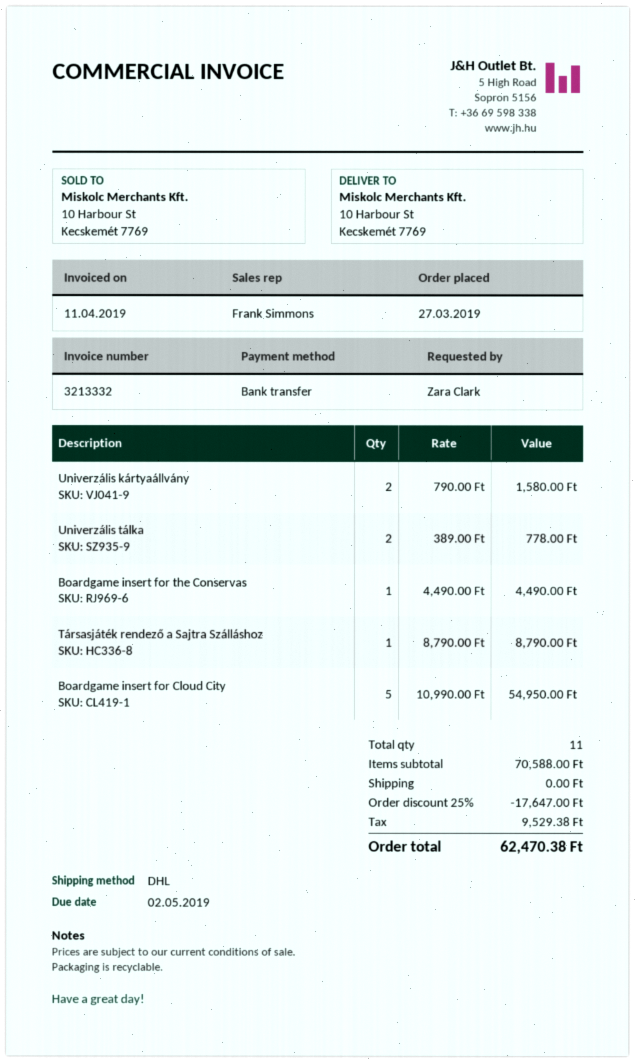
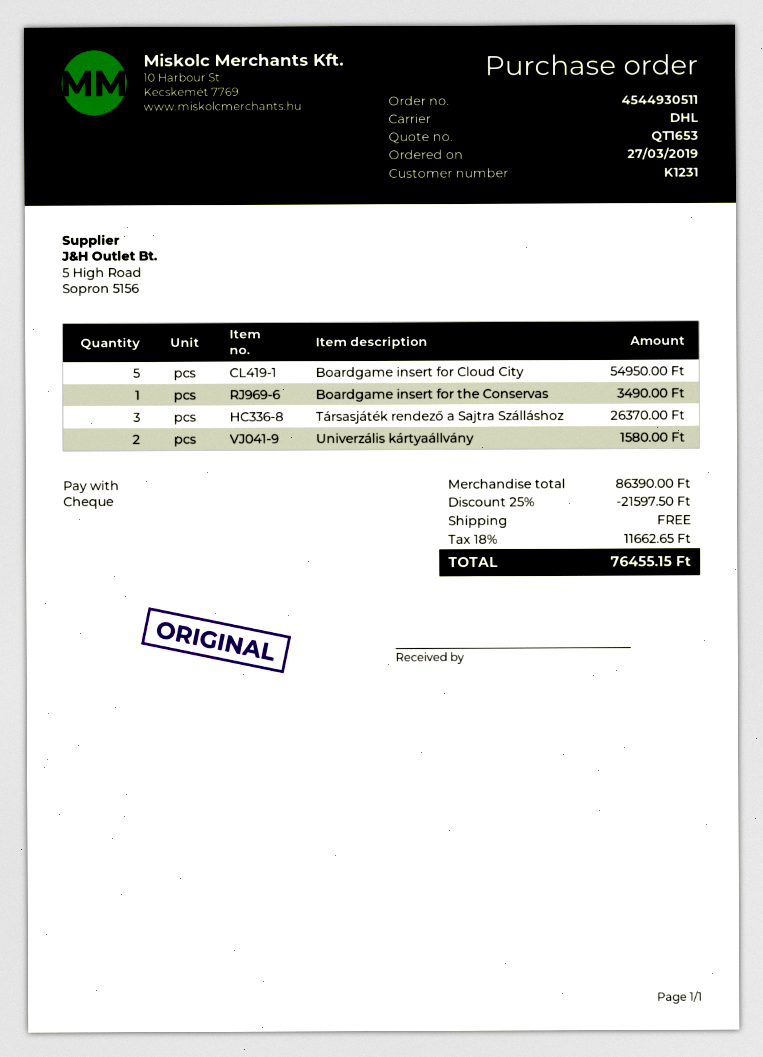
payment method: bank transfer -> cheque
Univerzális tálka: 2 for 778.00 -> none
Boardgame insert for the Conservas: 1 for 4490.00 -> 1 for 3490.00
Társasjáték rendező a Sajtra Szálláshoz: 1 for 8790.00 -> 3 for 26370.00
subtotal: 70588.00 -> 86390.00
discount: 25% = 17647.00 -> 25% = 21597.50
tax: 9529.38 -> 11662.65
total: 62470.38 -> 76455.15

